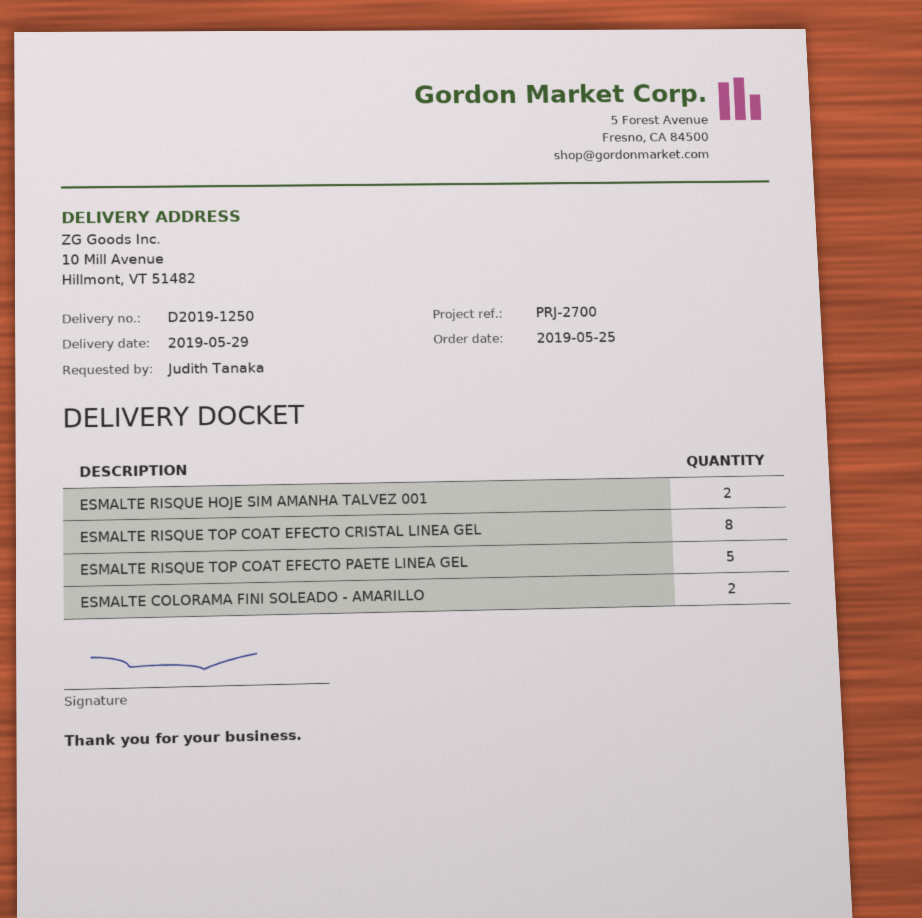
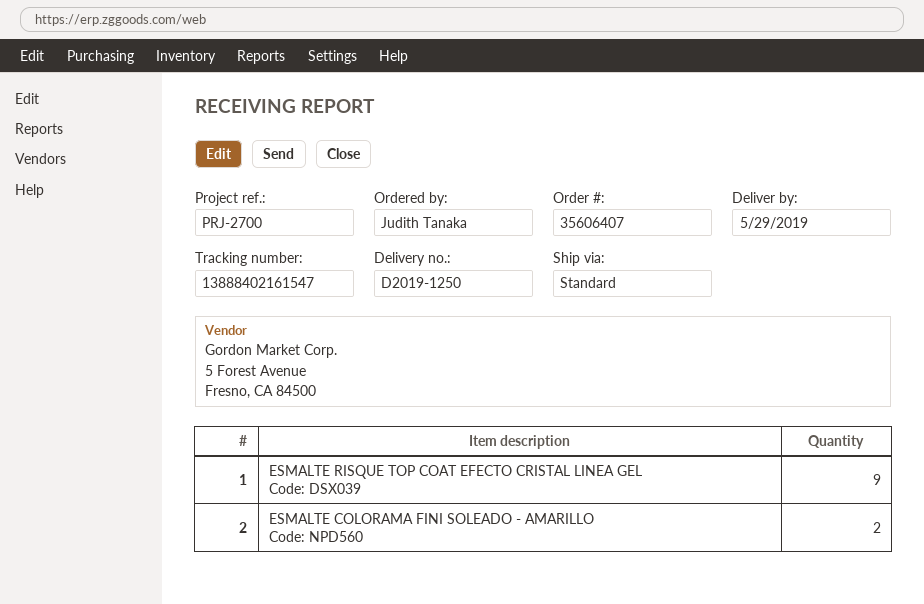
ESMALTE RISQUE HOJE SIM AMANHA TALVEZ 001: 2 -> none
ESMALTE RISQUE TOP COAT EFECTO CRISTAL LINEA GEL: 8 -> 9
ESMALTE RISQUE TOP COAT EFECTO PAETE LINEA GEL: 5 -> none

